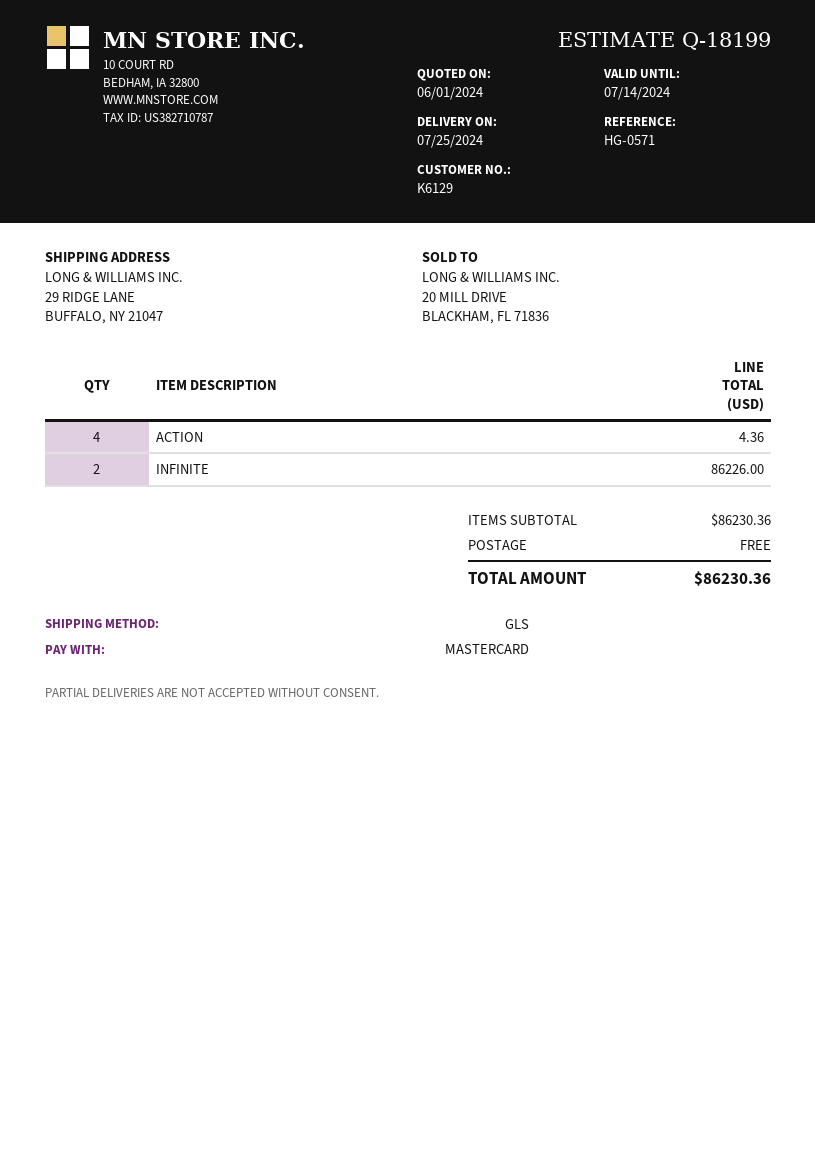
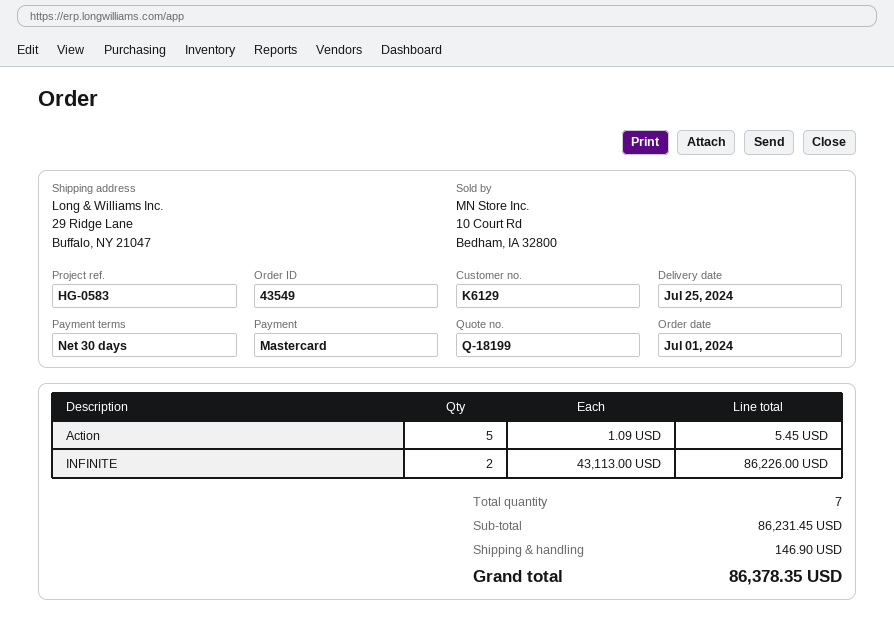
reference: HG-0571 -> HG-0583
ACTION: 4 for 4.36 -> 5 for 5.45
subtotal: 86230.36 -> 86231.45
shipping: 0.00 -> 146.90
total: 86230.36 -> 86378.35

